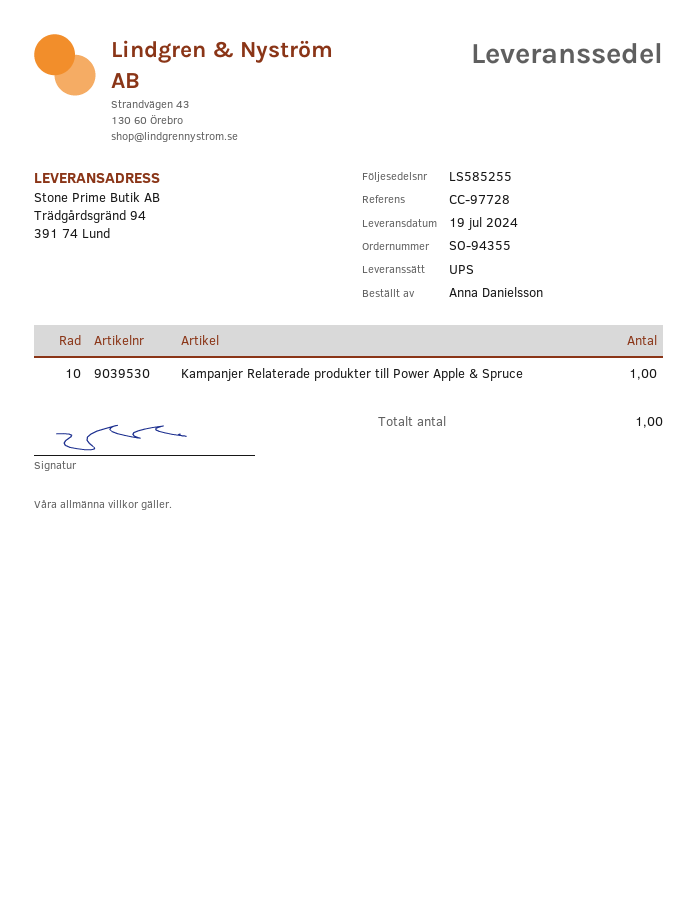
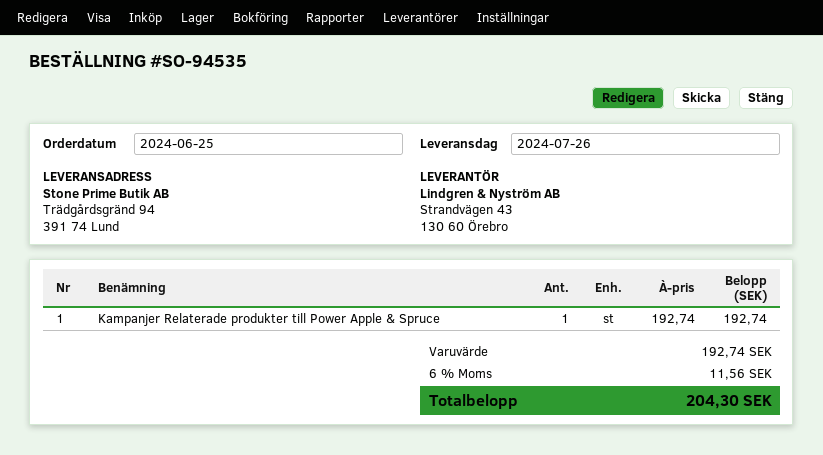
order number: SO-94355 -> SO-94535
delivery date: 2024-07-19 -> 2024-07-26

